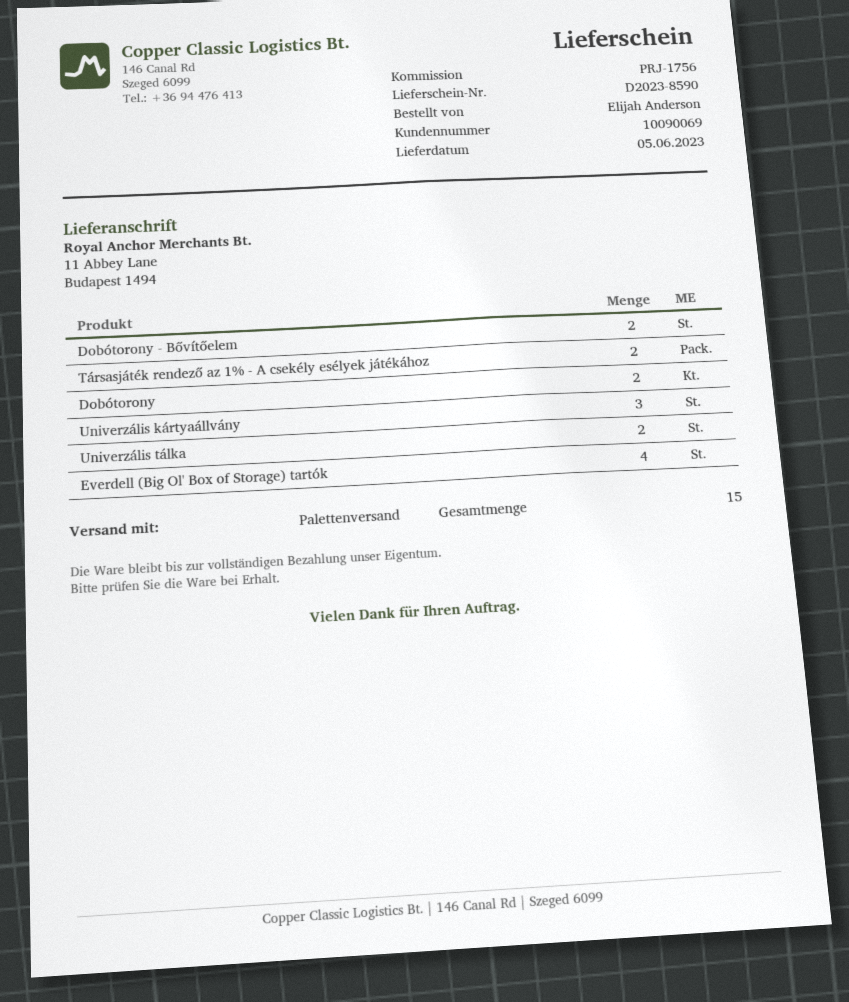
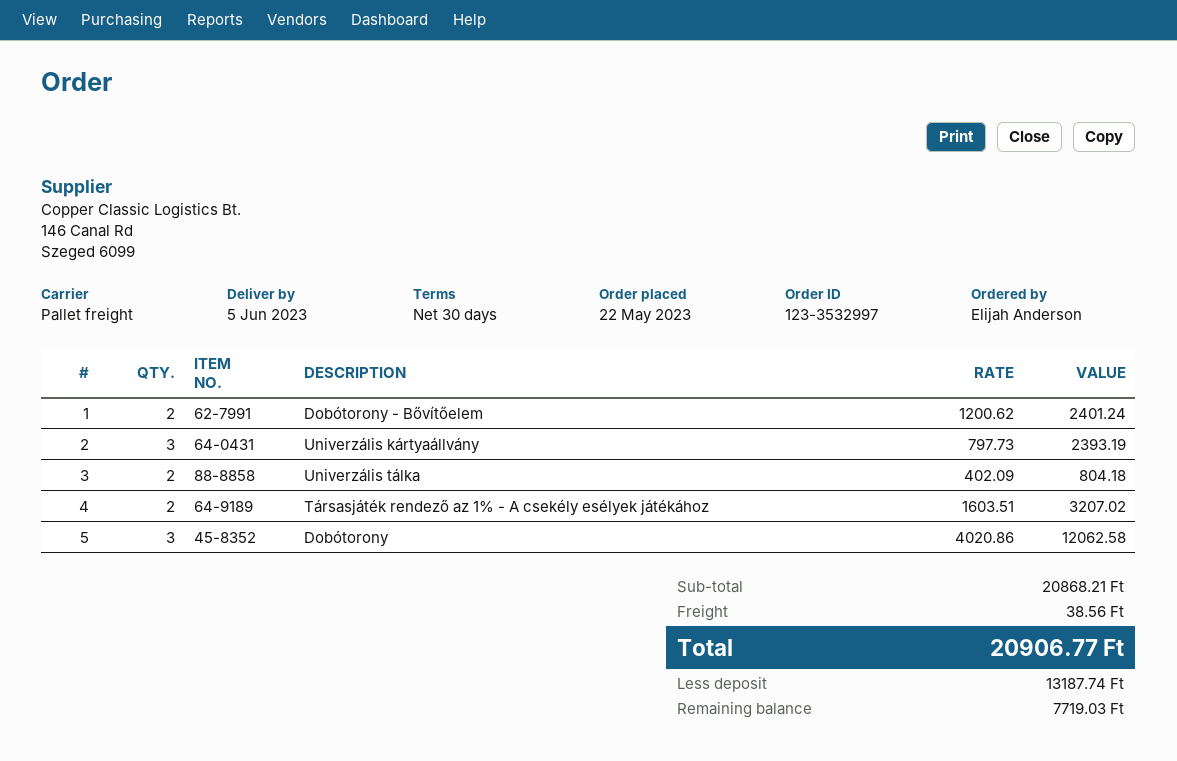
Dobótorony: 2 -> 3
Everdell (Big Ol' Box of Storage) tartók: 4 -> none

